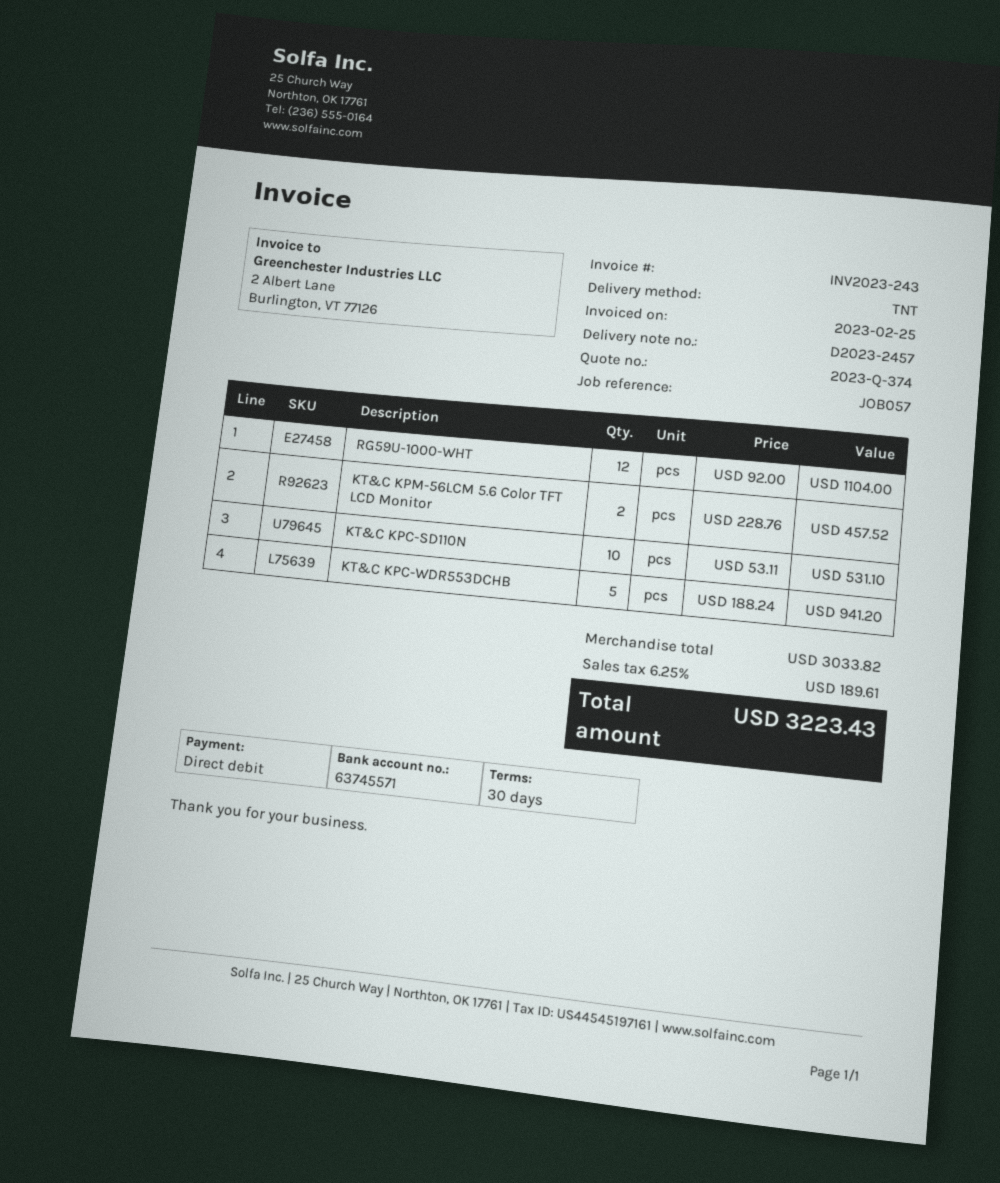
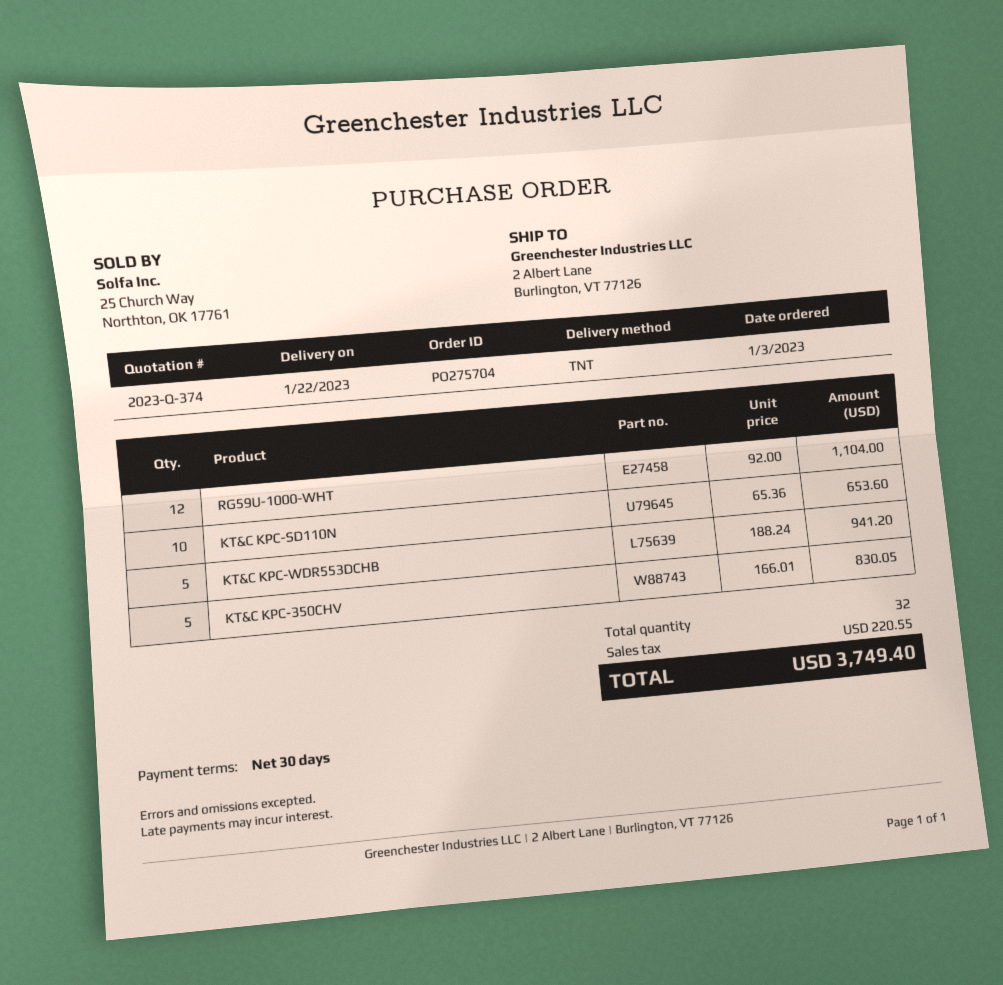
KT&C KPM-56LCM 5.6 Color TFT LCD Monitor: 2 x 228.76 = 457.52 -> none
KT&C KPC-SD110N: 10 x 53.11 = 531.10 -> 10 x 65.36 = 653.60
KT&C KPC-350CHV: none -> 5 x 166.01 = 830.05
tax: 189.61 -> 220.55
total: 3223.43 -> 3749.40

